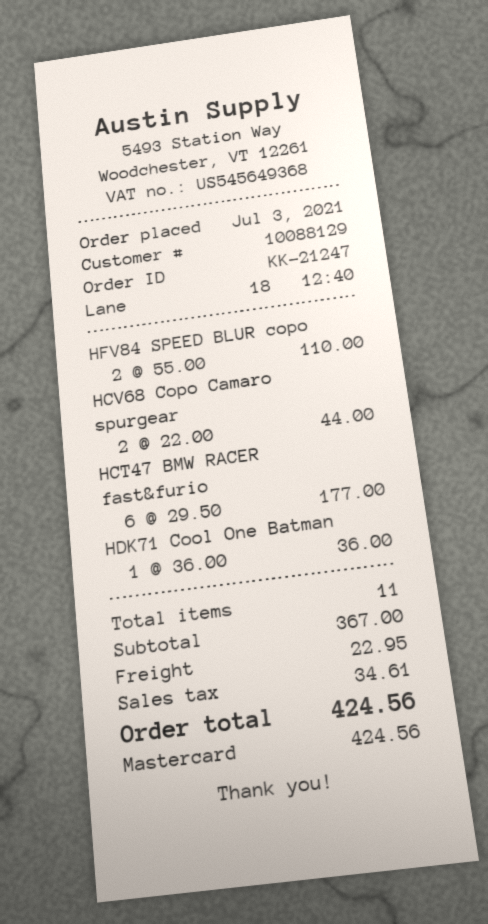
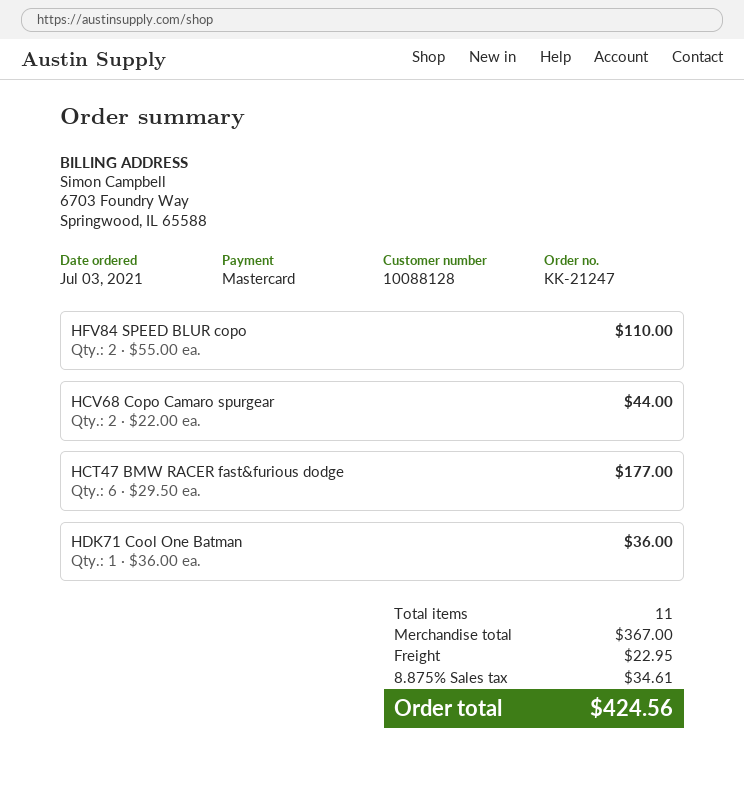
customer number: 10088129 -> 10088128

